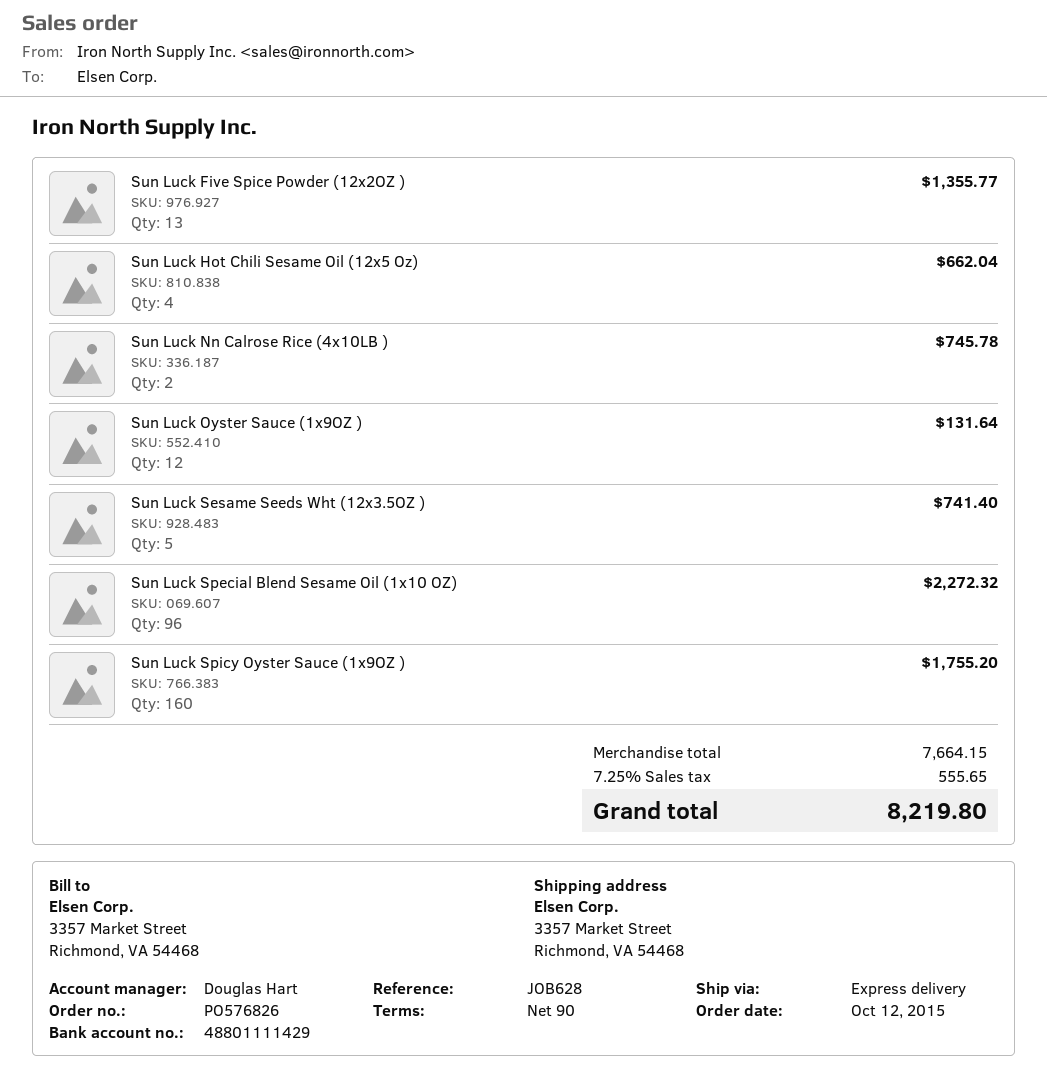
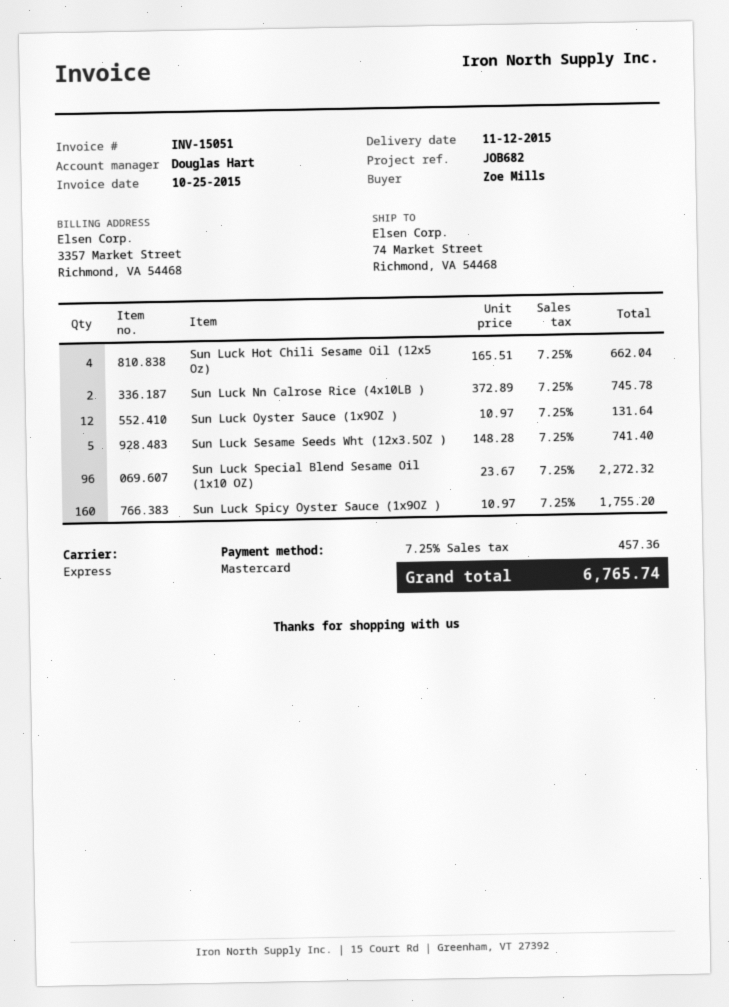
reference: JOB628 -> JOB682
ship to: 3357 Market Street, Richmond, VA 54468 -> 74 Market Street, Richmond, VA 54468
Sun Luck Five Spice Powder (12x2OZ ): 13 for 1355.77 -> none
tax: 7.25% = 555.65 -> 7.25% = 457.36
total: 8219.80 -> 6765.74

